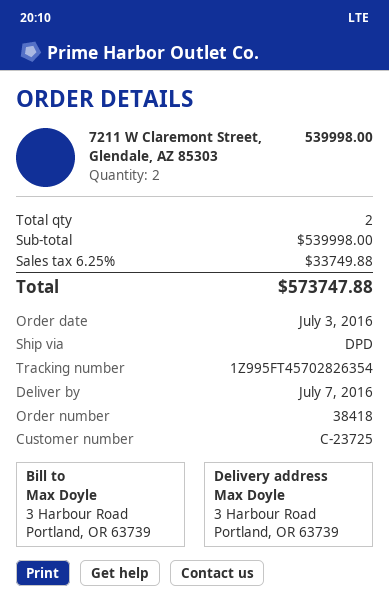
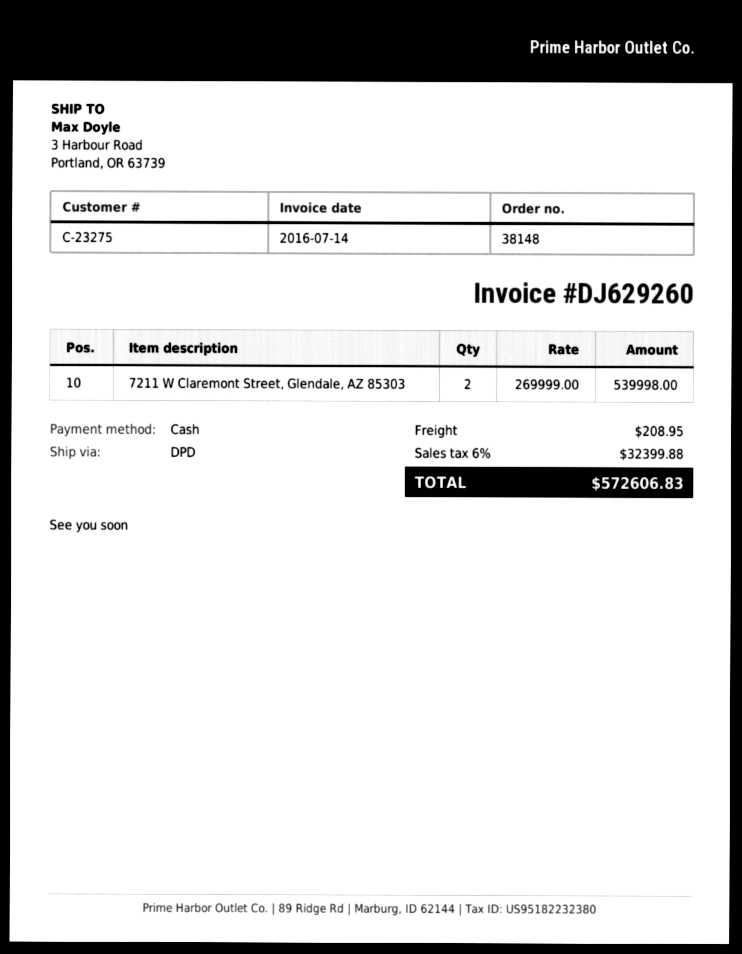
order number: 38418 -> 38148
customer number: C-23725 -> C-23275
shipping: none -> 208.95
tax: 6.25% = 33749.88 -> 6% = 32399.88
total: 573747.88 -> 572606.83

